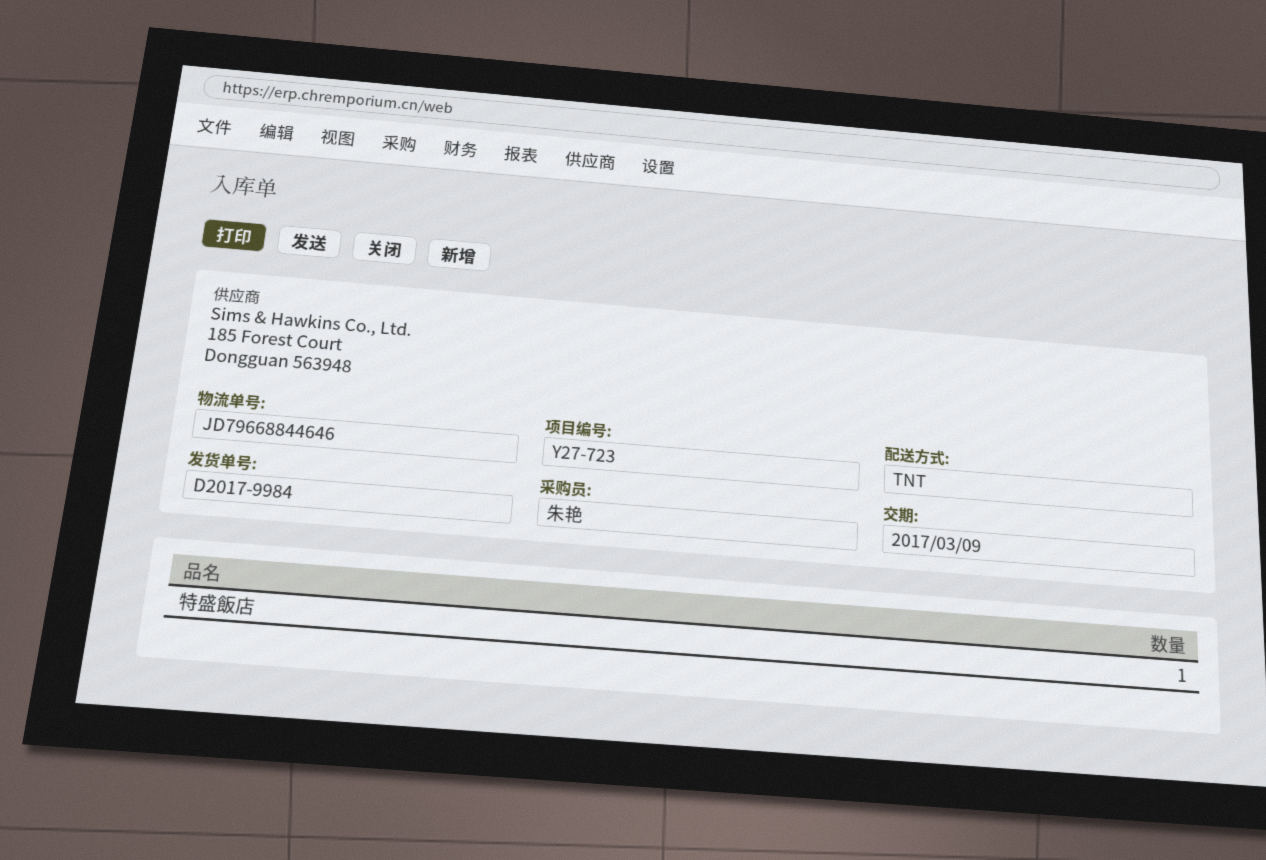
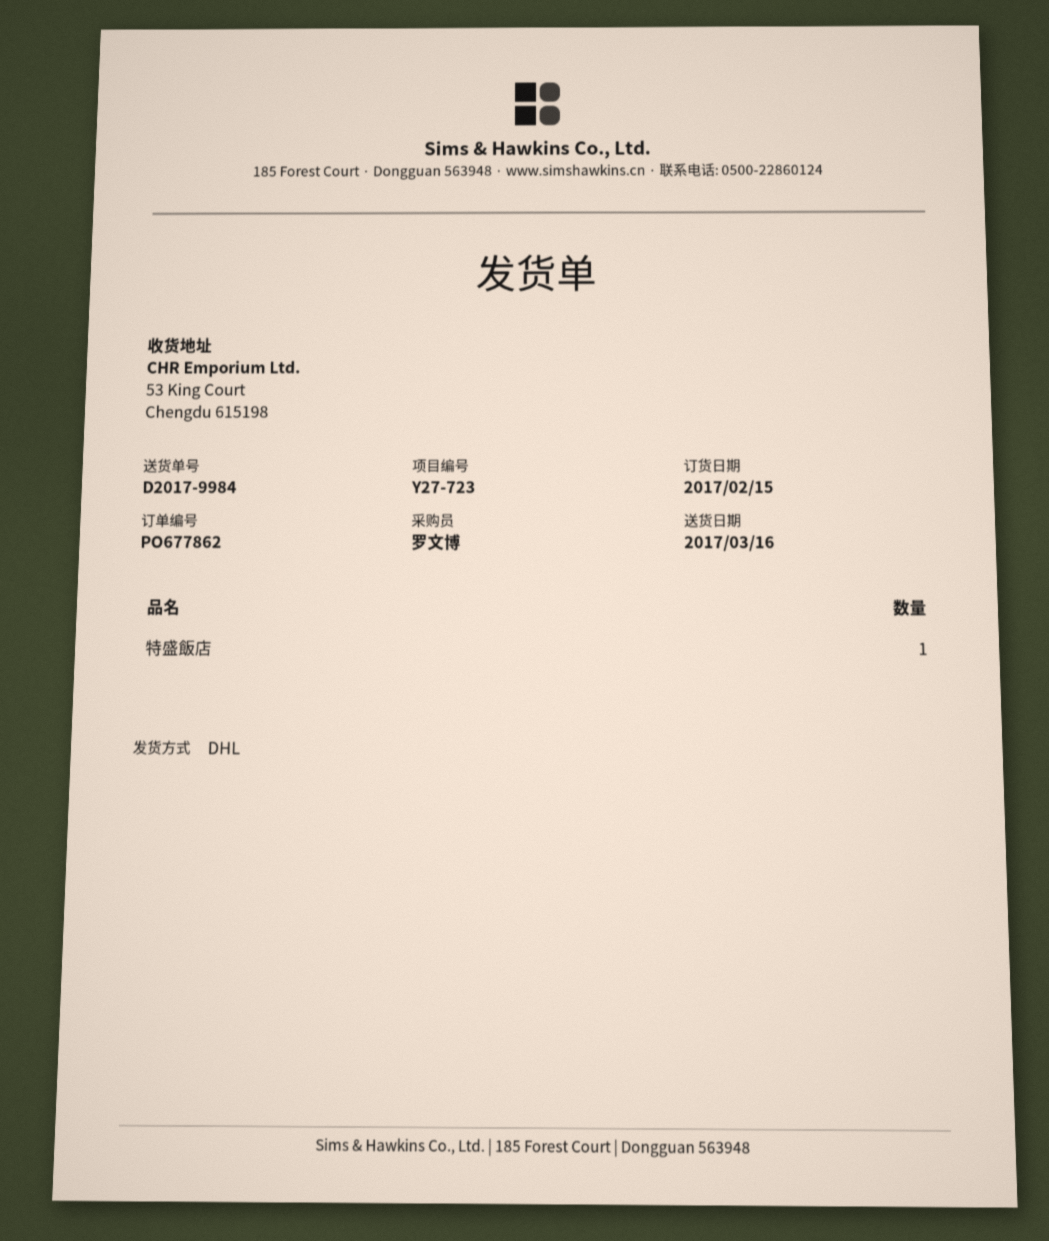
delivery date: 2017-03-09 -> 2017-03-16
ordered by: 朱艳 -> 罗文博
shipping method: TNT -> DHL

